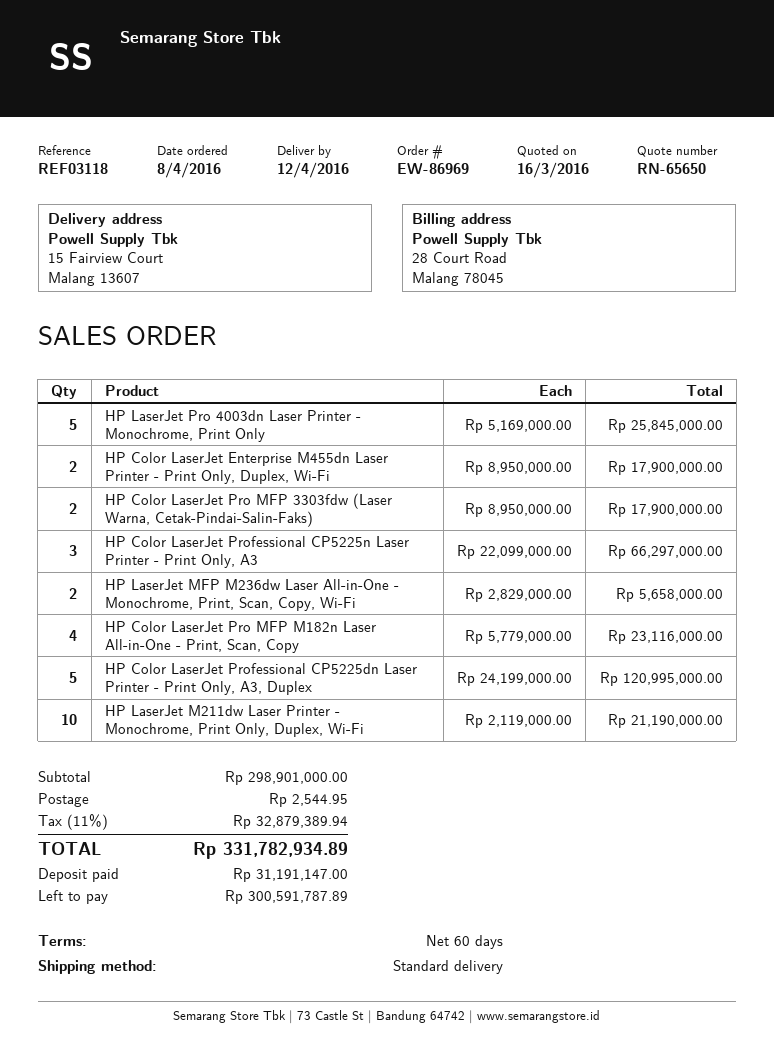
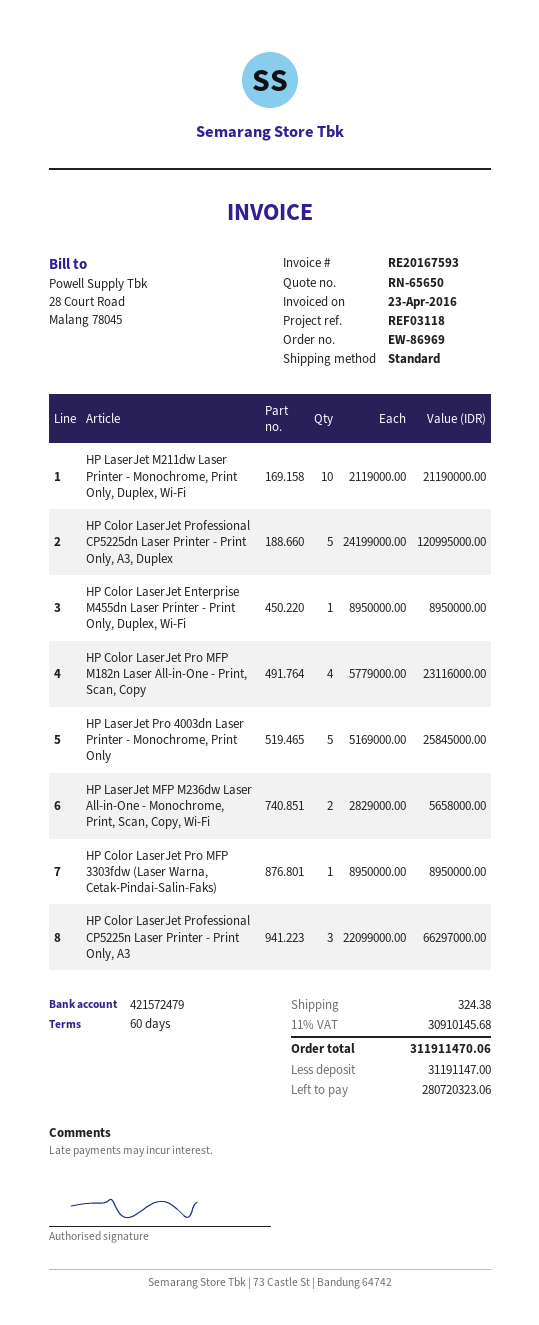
HP Color LaserJet Enterprise M455dn Laser Printer - Print Only, Duplex, Wi-Fi: 2 x 8950000.00 = 17900000.00 -> 1 x 8950000.00 = 8950000.00
HP Color LaserJet Pro MFP 3303fdw (Laser Warna, Cetak-Pindai-Salin-Faks): 2 x 8950000.00 = 17900000.00 -> 1 x 8950000.00 = 8950000.00
shipping: 2544.95 -> 324.38
tax: 11% = 32879389.94 -> 11% = 30910145.68
total: 331782934.89 -> 311911470.06
balance: 300591787.89 -> 280720323.06

